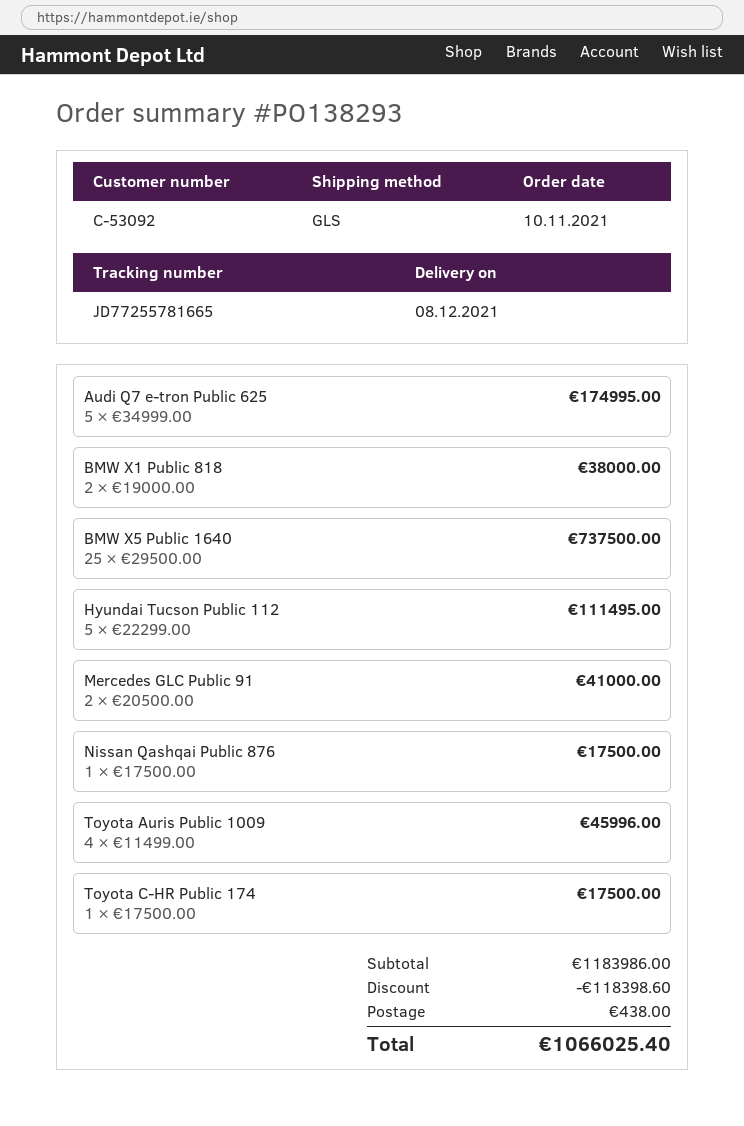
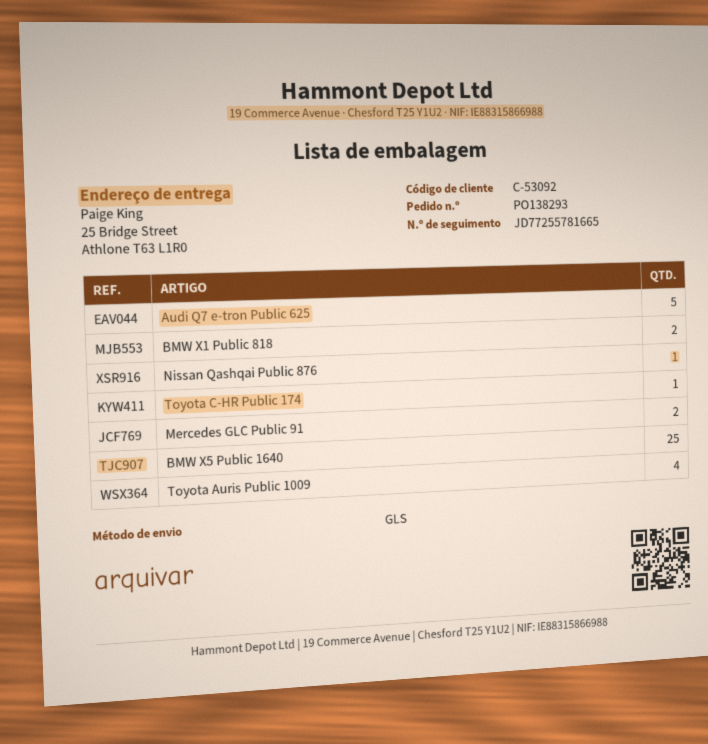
Hyundai Tucson Public 112: 5 -> none

